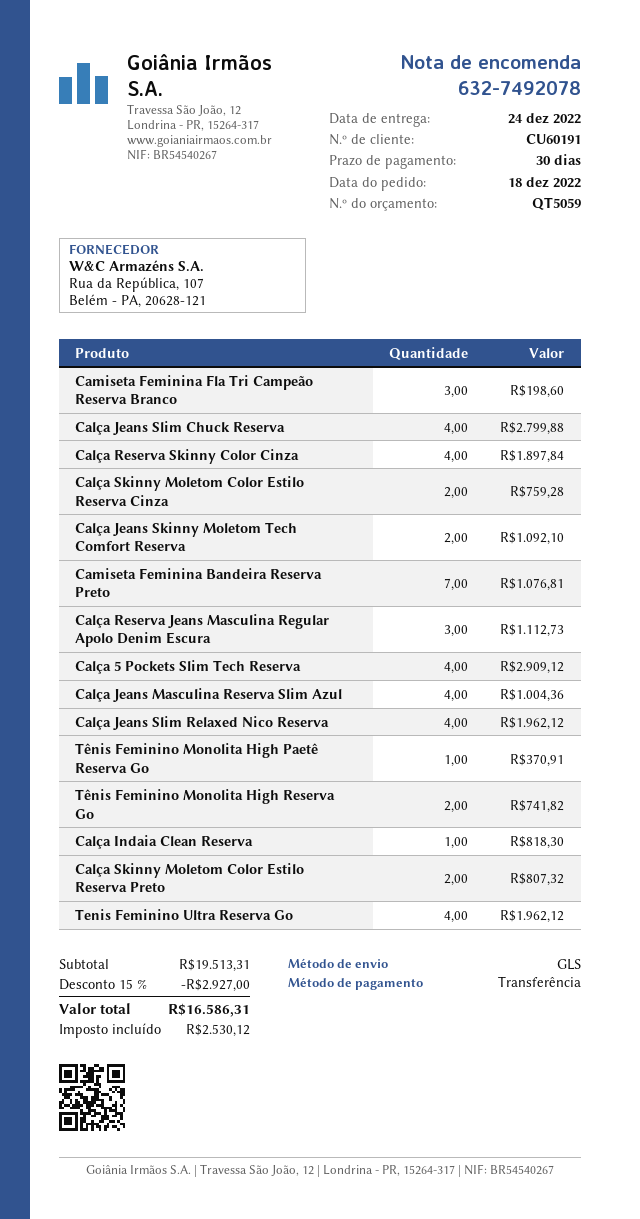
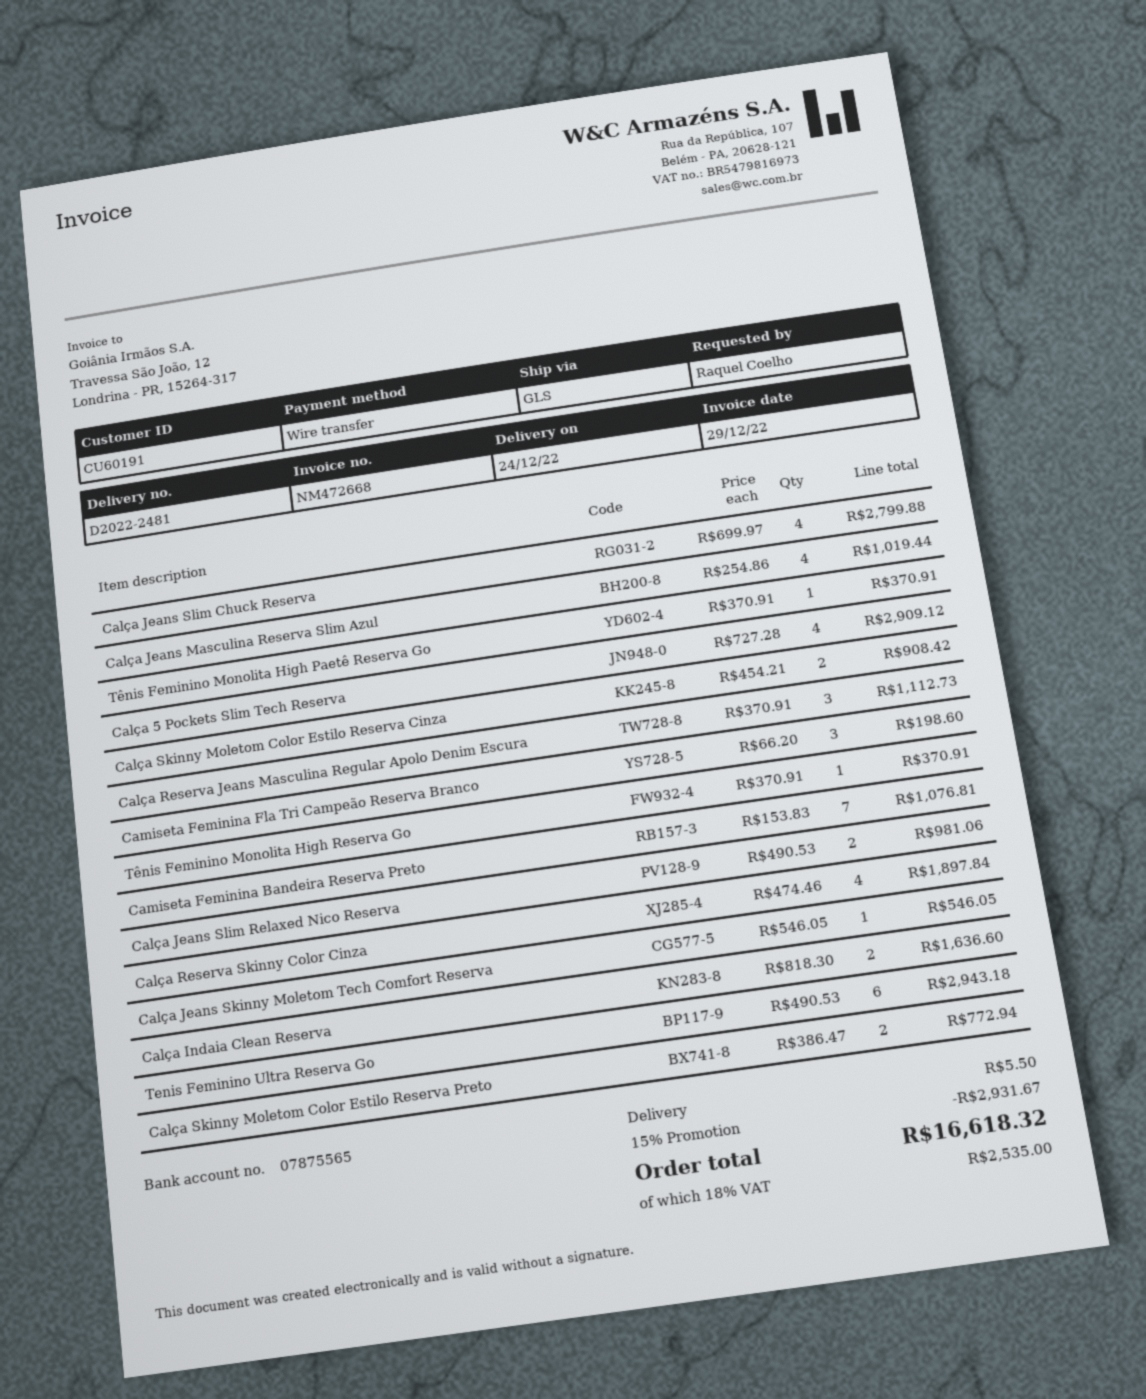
Calça Skinny Moletom Color Estilo Reserva Cinza: 2 for 759.28 -> 2 for 908.42
Calça Jeans Skinny Moletom Tech Comfort Reserva: 2 for 1092.10 -> 1 for 546.05
Calça Jeans Masculina Reserva Slim Azul: 4 for 1004.36 -> 4 for 1019.44
Calça Jeans Slim Relaxed Nico Reserva: 4 for 1962.12 -> 2 for 981.06
Tênis Feminino Monolita High Reserva Go: 2 for 741.82 -> 1 for 370.91
Calça Indaia Clean Reserva: 1 for 818.30 -> 2 for 1636.60
Calça Skinny Moletom Color Estilo Reserva Preto: 2 for 807.32 -> 2 for 772.94
Tenis Feminino Ultra Reserva Go: 4 for 1962.12 -> 6 for 2943.18
discount: 15% = 2927.00 -> 15% = 2931.67
shipping: none -> 5.50
tax: 2530.12 -> 2535.00
total: 16586.31 -> 16618.32

